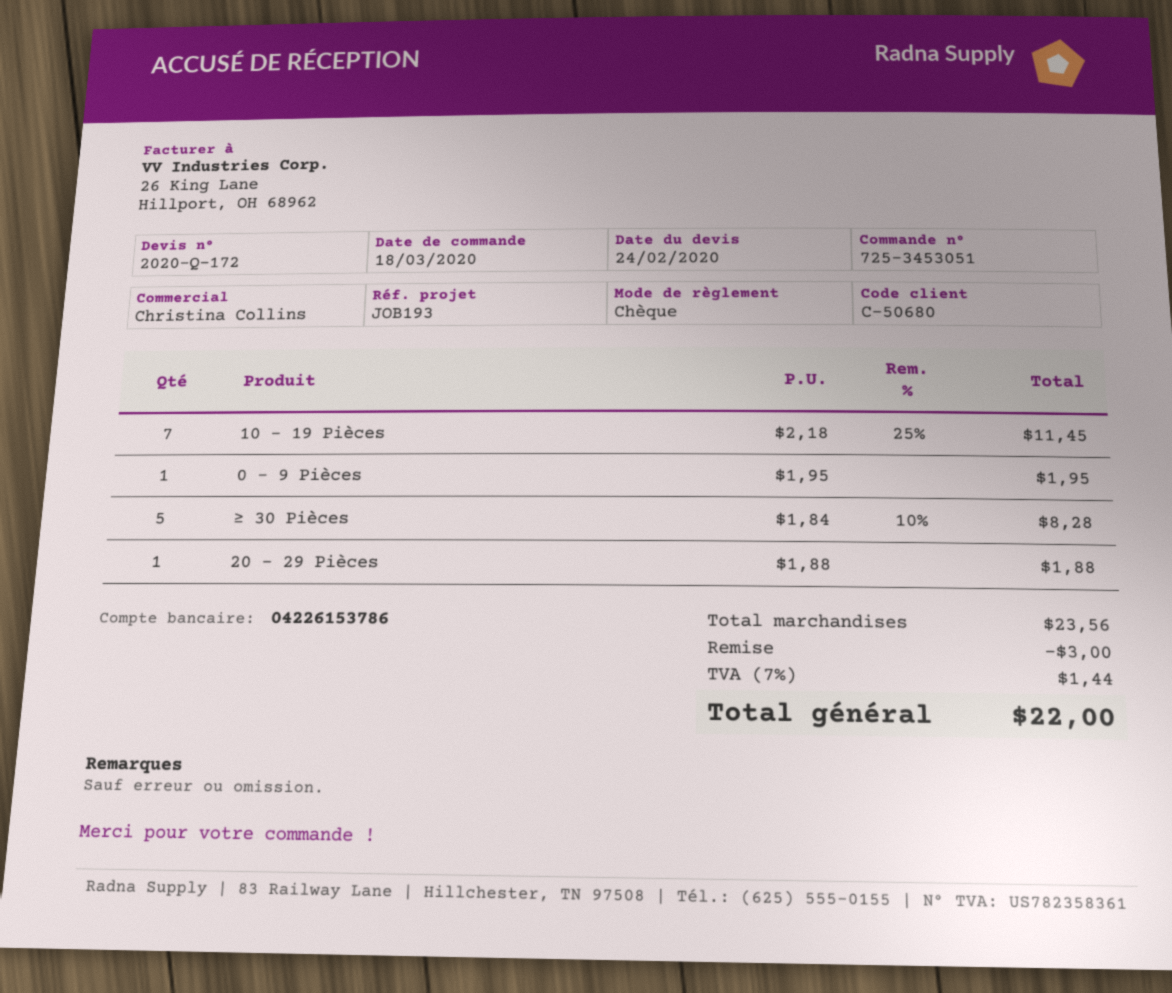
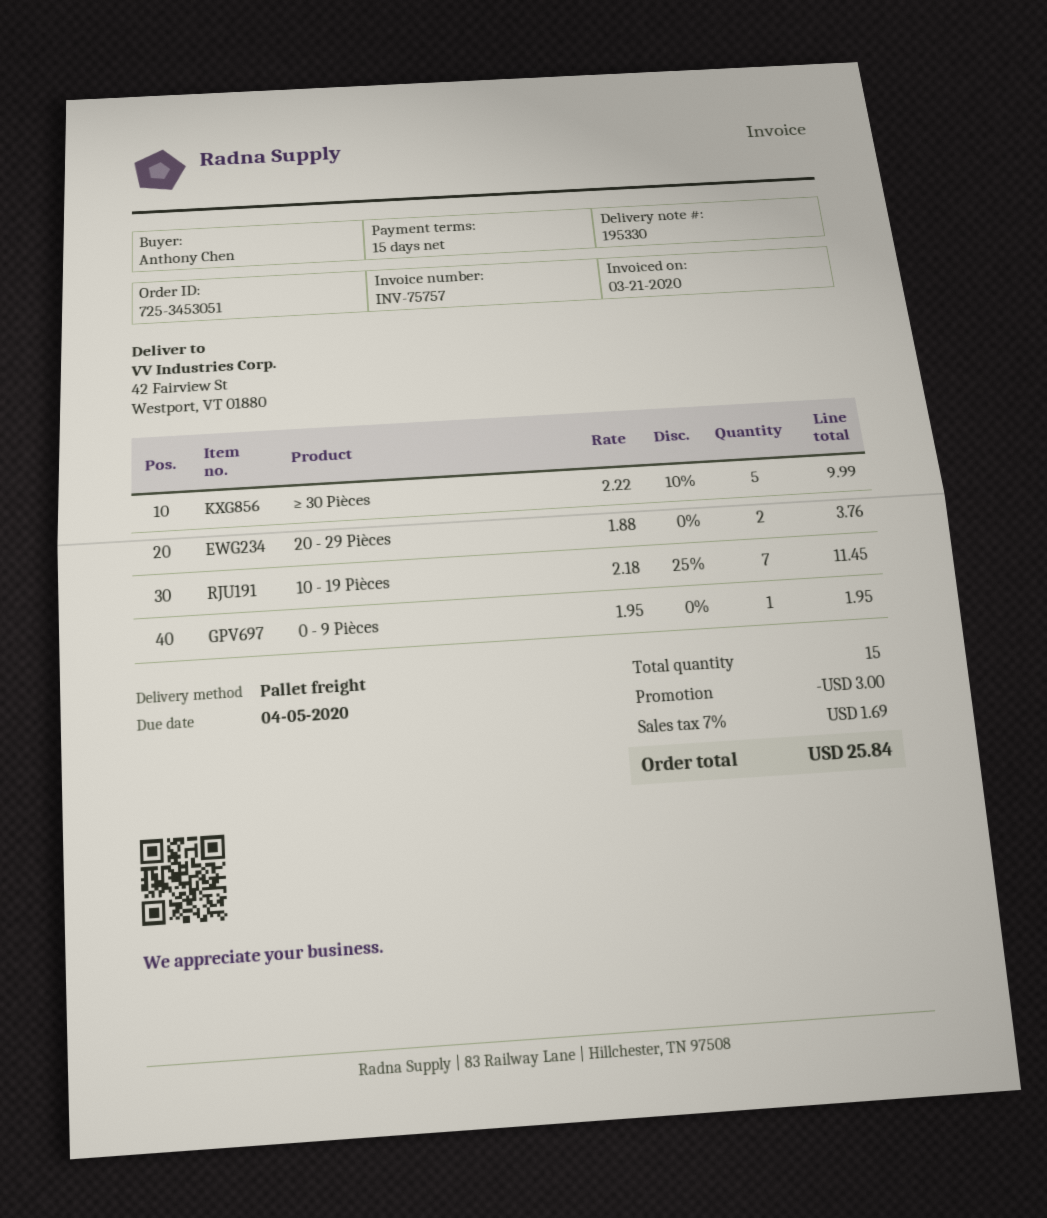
≥ 30 Pièces: 5 x 1.84 - 10% = 8.28 -> 5 x 2.22 - 10% = 9.99
20 - 29 Pièces: 1 x 1.88 = 1.88 -> 2 x 1.88 = 3.76
tax: 7% = 1.44 -> 7% = 1.69
total: 22.00 -> 25.84

